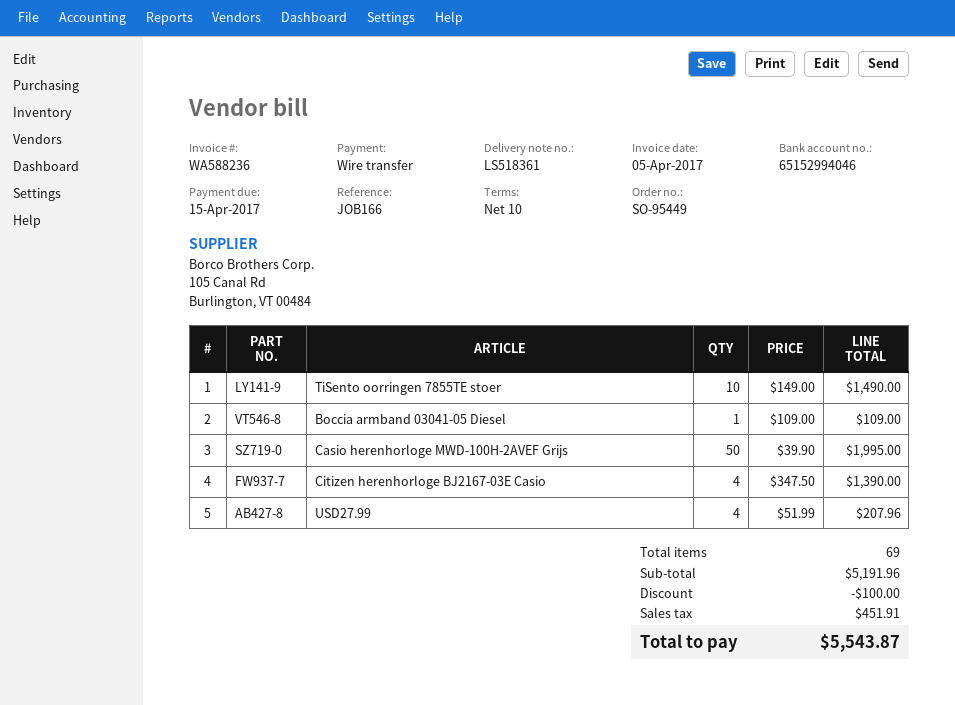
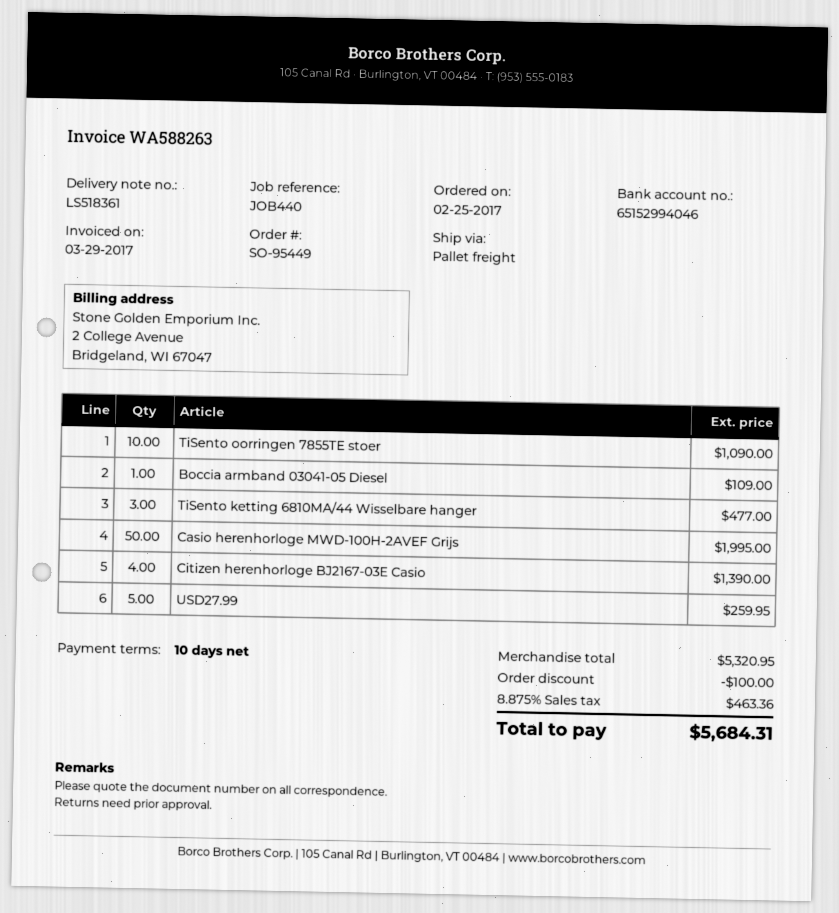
invoice number: WA588236 -> WA588263
invoice date: 2017-04-05 -> 2017-03-29
reference: JOB166 -> JOB440
TiSento oorringen 7855TE stoer: 10 for 1490.00 -> 10 for 1090.00
USD27.99: 4 for 207.96 -> 5 for 259.95
TiSento ketting 6810MA/44 Wisselbare hanger: none -> 3 for 477.00
subtotal: 5191.96 -> 5320.95
tax: 451.91 -> 463.36
total: 5543.87 -> 5684.31

